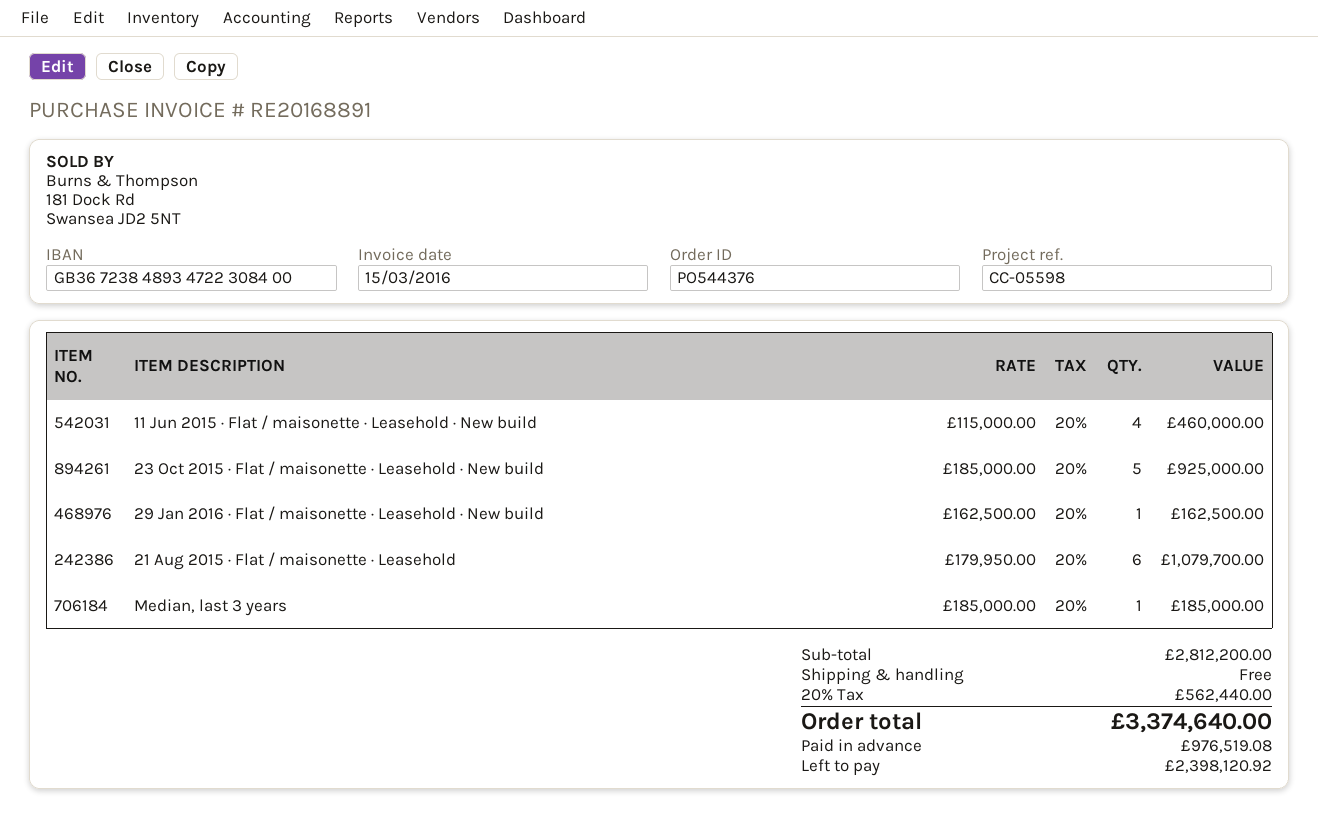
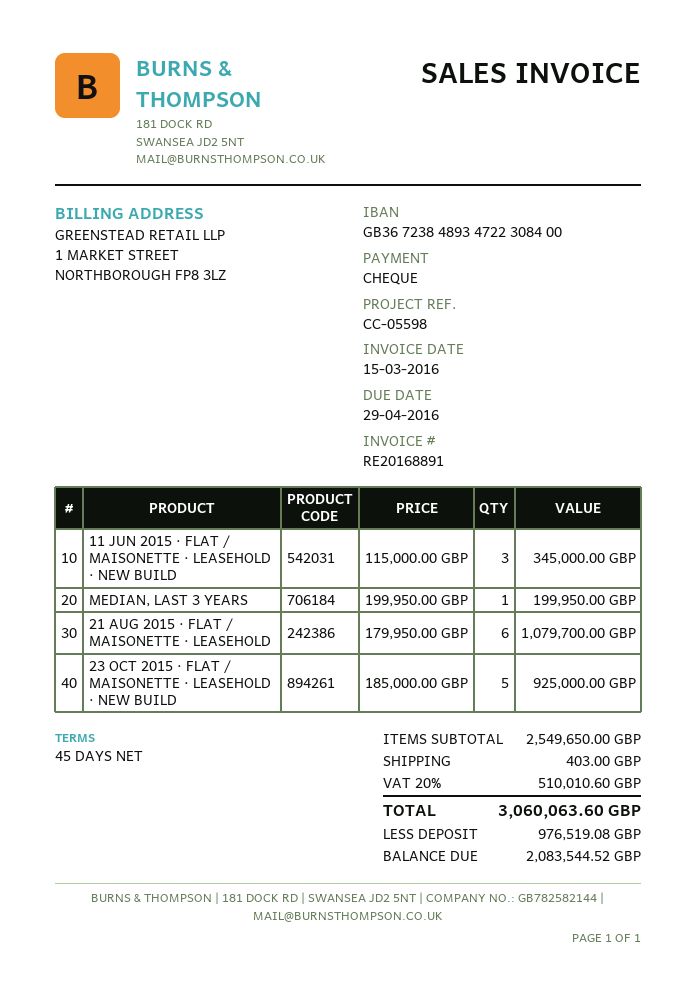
11 Jun 2015 · Flat / maisonette · Leasehold · New build: 4 x 115000.00 = 460000.00 -> 3 x 115000.00 = 345000.00
29 Jan 2016 · Flat / maisonette · Leasehold · New build: 1 x 162500.00 = 162500.00 -> none
Median, last 3 years: 1 x 185000.00 = 185000.00 -> 1 x 199950.00 = 199950.00
subtotal: 2812200.00 -> 2549650.00
shipping: 0.00 -> 403.00
tax: 20% = 562440.00 -> 20% = 510010.60
total: 3374640.00 -> 3060063.60
balance: 2398120.92 -> 2083544.52

